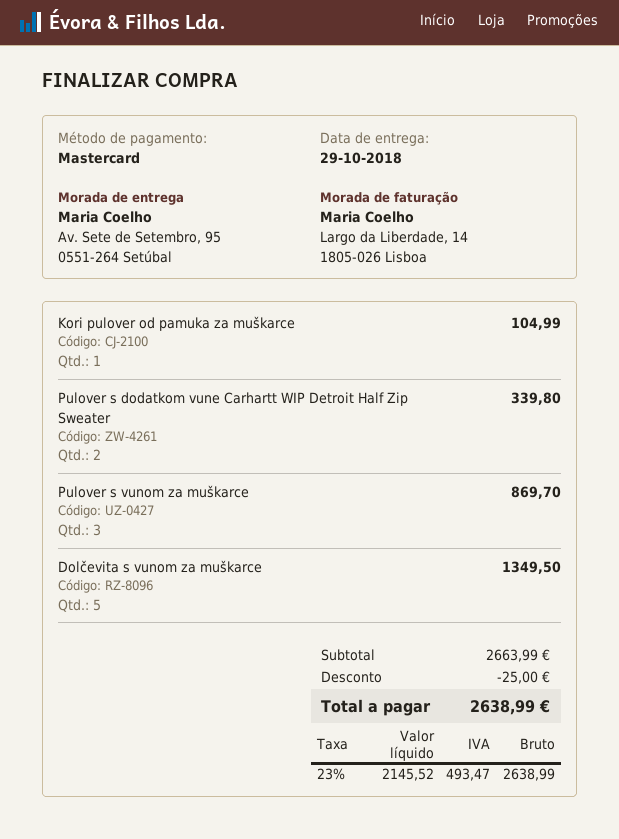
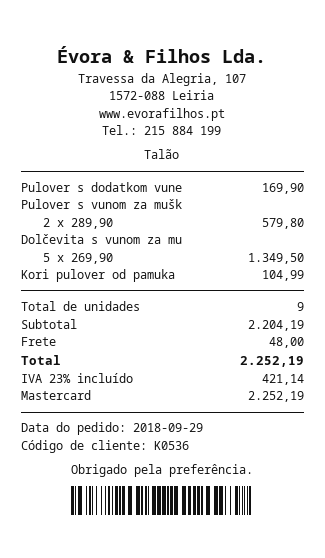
Pulover s dodatkom vune Carhartt WIP Detroit Half Zip Sweater: 2 for 339.80 -> 1 for 169.90
Pulover s vunom za muškarce: 3 for 869.70 -> 2 for 579.80
subtotal: 2663.99 -> 2204.19
discount: 25.00 -> none
shipping: none -> 48.00
tax: 23% = 493.47 -> 23% = 421.14
total: 2638.99 -> 2252.19

